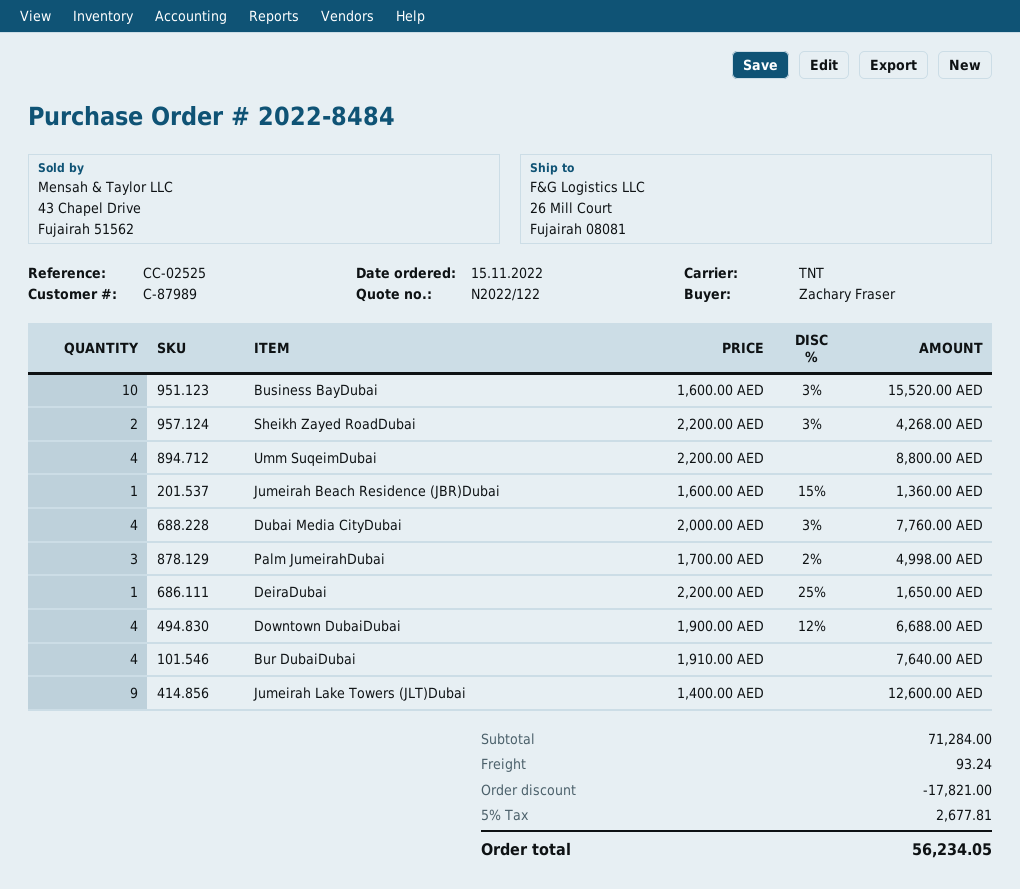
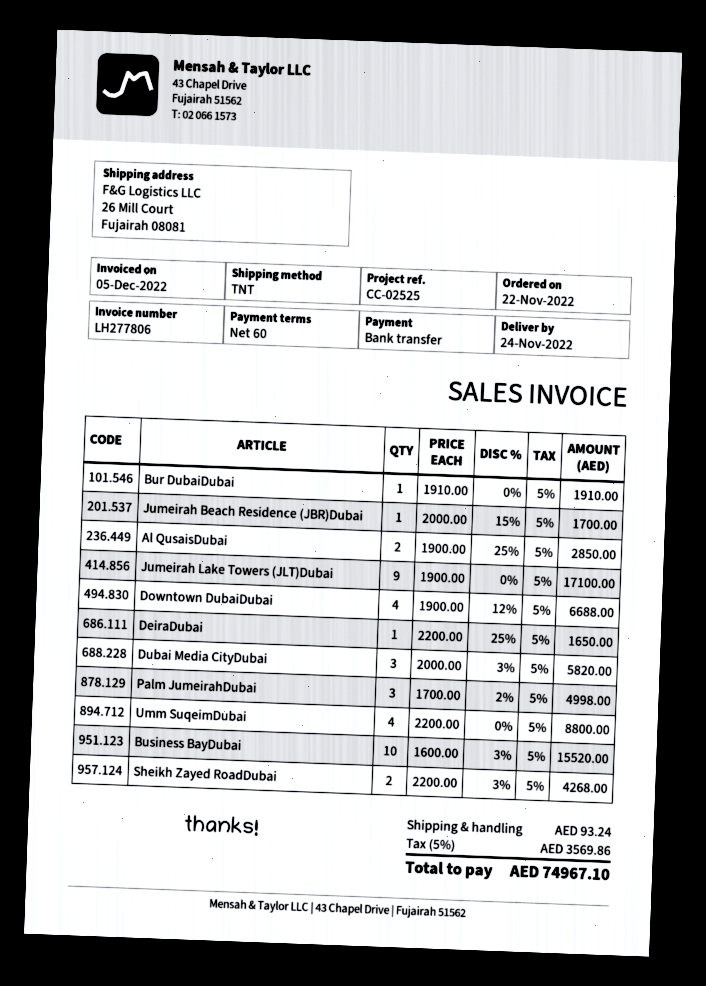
order date: 2022-11-15 -> 2022-11-22
Jumeirah Beach Residence (JBR)Dubai: 1 x 1600.00 - 15% = 1360.00 -> 1 x 2000.00 - 15% = 1700.00
Dubai Media CityDubai: 4 x 2000.00 - 3% = 7760.00 -> 3 x 2000.00 - 3% = 5820.00
Bur DubaiDubai: 4 x 1910.00 = 7640.00 -> 1 x 1910.00 = 1910.00
Jumeirah Lake Towers (JLT)Dubai: 9 x 1400.00 = 12600.00 -> 9 x 1900.00 = 17100.00
Al QusaisDubai: none -> 2 x 1900.00 - 25% = 2850.00
discount: 17821.00 -> none
tax: 5% = 2677.81 -> 5% = 3569.86
total: 56234.05 -> 74967.10

